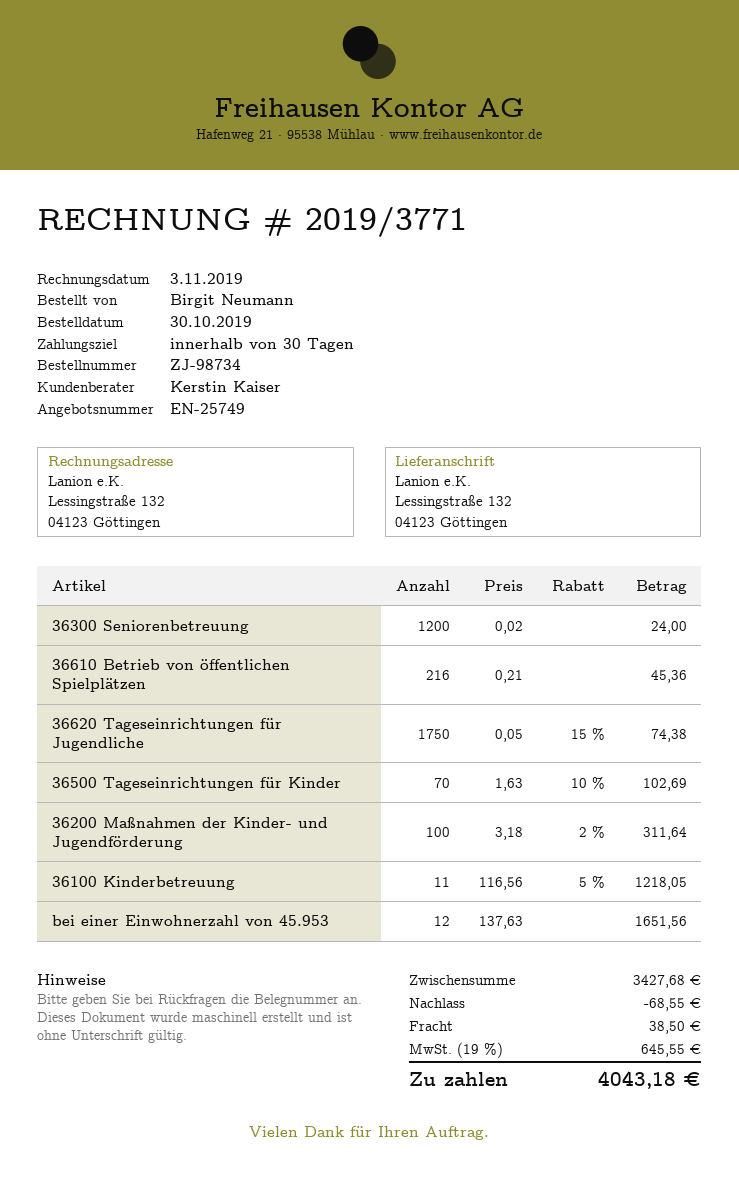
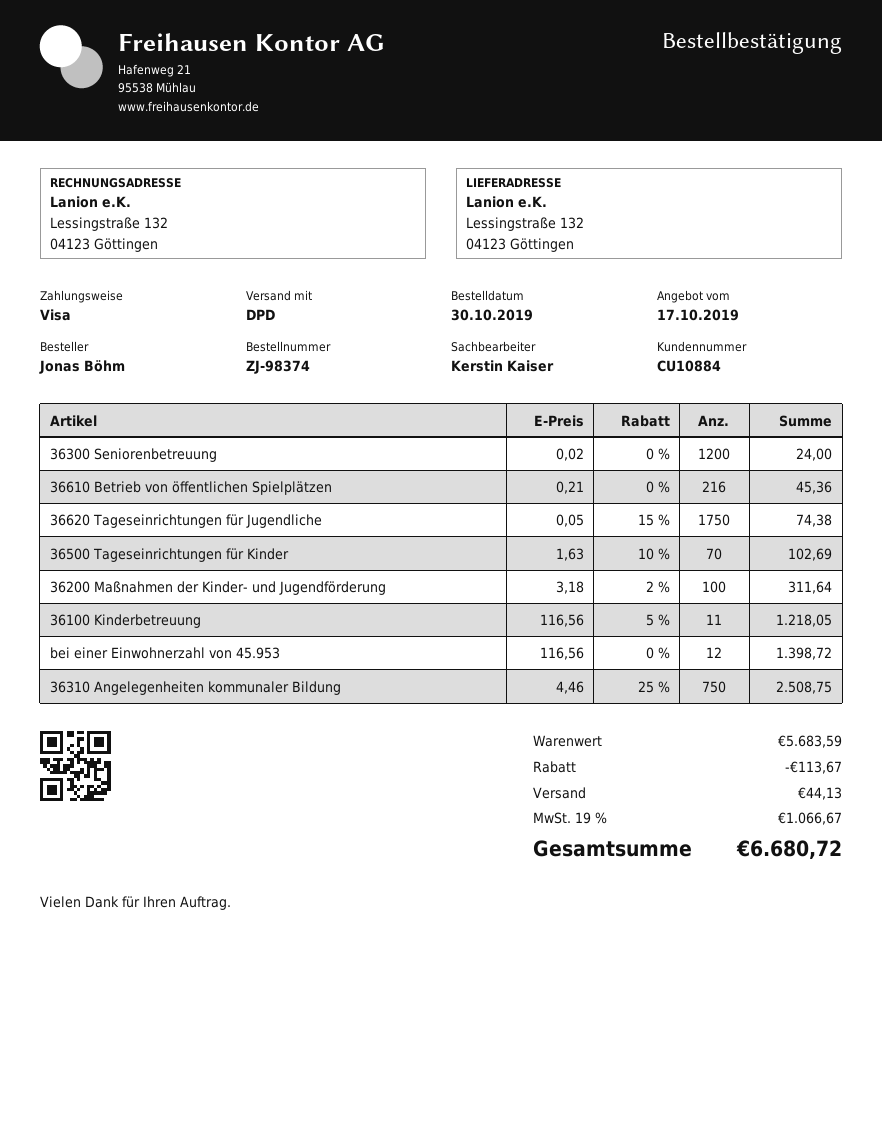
order number: ZJ-98734 -> ZJ-98374
ordered by: Birgit Neumann -> Jonas Böhm
bei einer Einwohnerzahl von 45.953: 12 x 137.63 = 1651.56 -> 12 x 116.56 = 1398.72
36310 Angelegenheiten kommunaler Bildung: none -> 750 x 4.46 - 25% = 2508.75
subtotal: 3427.68 -> 5683.59
discount: 68.55 -> 113.67
shipping: 38.50 -> 44.13
tax: 19% = 645.55 -> 19% = 1066.67
total: 4043.18 -> 6680.72

